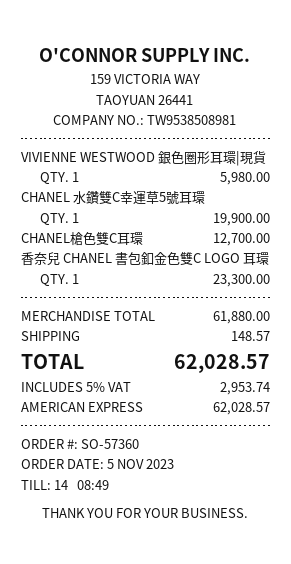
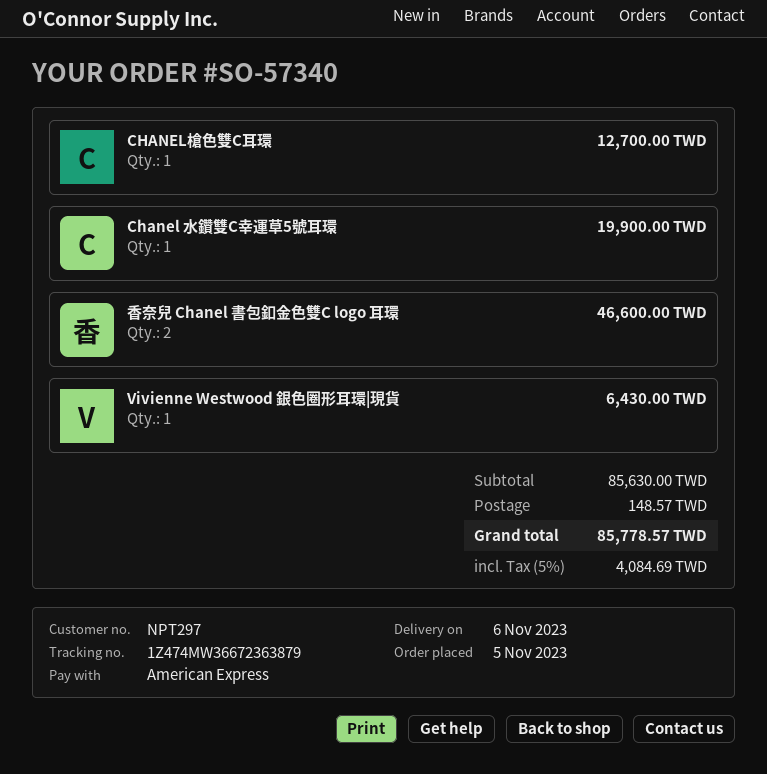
order number: SO-57360 -> SO-57340
VIVIENNE WESTWOOD 銀色圈形耳環|現貨: 1 for 5980.00 -> 1 for 6430.00
香奈兒 CHANEL 書包釦金色雙C LOGO 耳環: 1 for 23300.00 -> 2 for 46600.00
subtotal: 61880.00 -> 85630.00
tax: 5% = 2953.74 -> 5% = 4084.69
total: 62028.57 -> 85778.57

